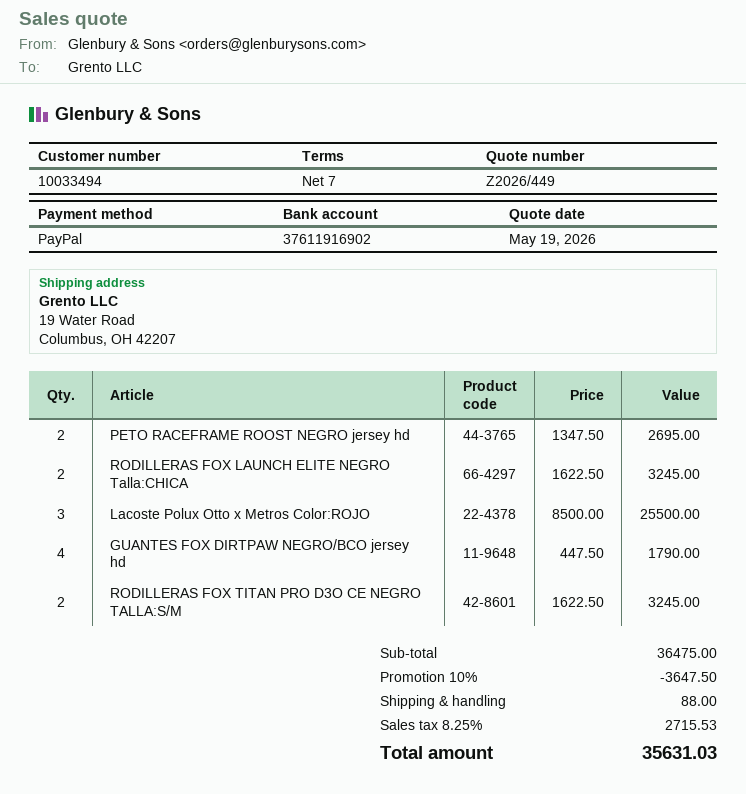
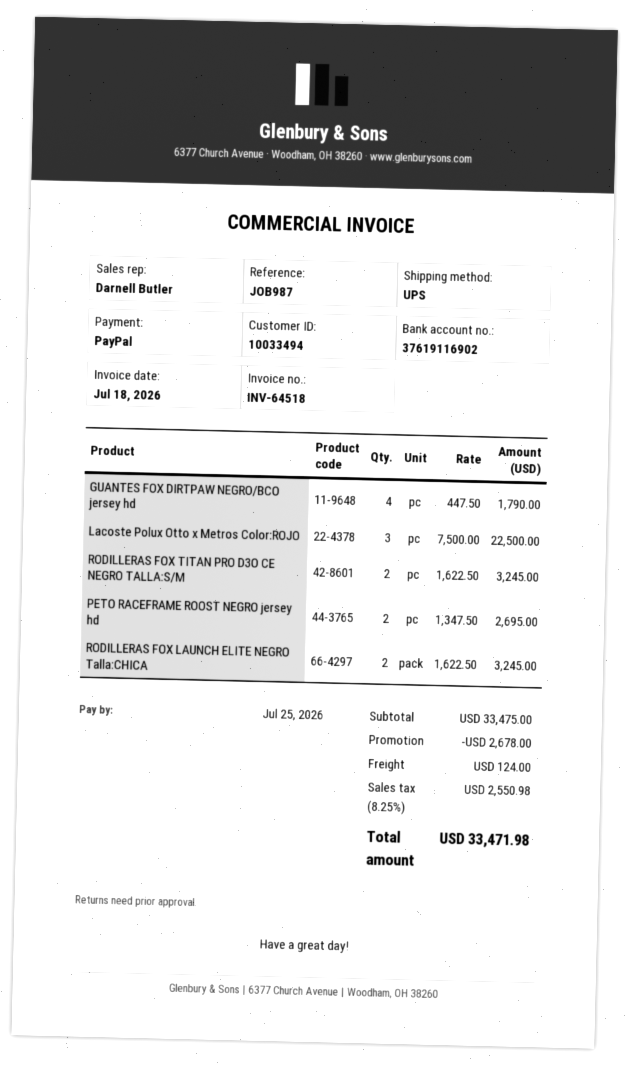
bank account: 37611916902 -> 37619116902
Lacoste Polux Otto x Metros Color:ROJO: 3 x 8500.00 = 25500.00 -> 3 x 7500.00 = 22500.00
subtotal: 36475.00 -> 33475.00
discount: 3647.50 -> 2678.00
shipping: 88.00 -> 124.00
tax: 8.25% = 2715.53 -> 8.25% = 2550.98
total: 35631.03 -> 33471.98

